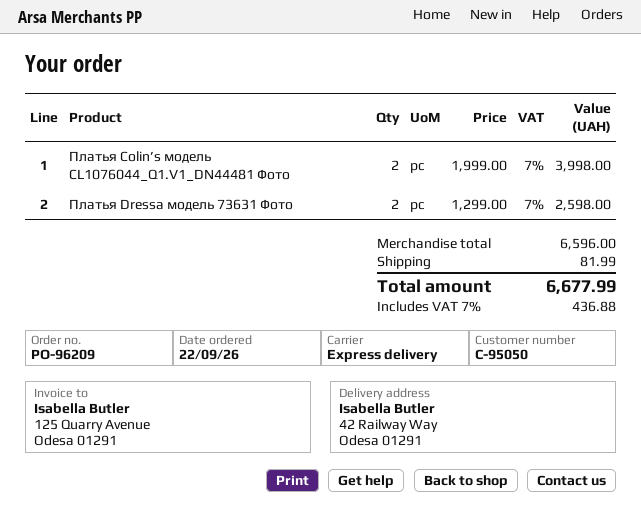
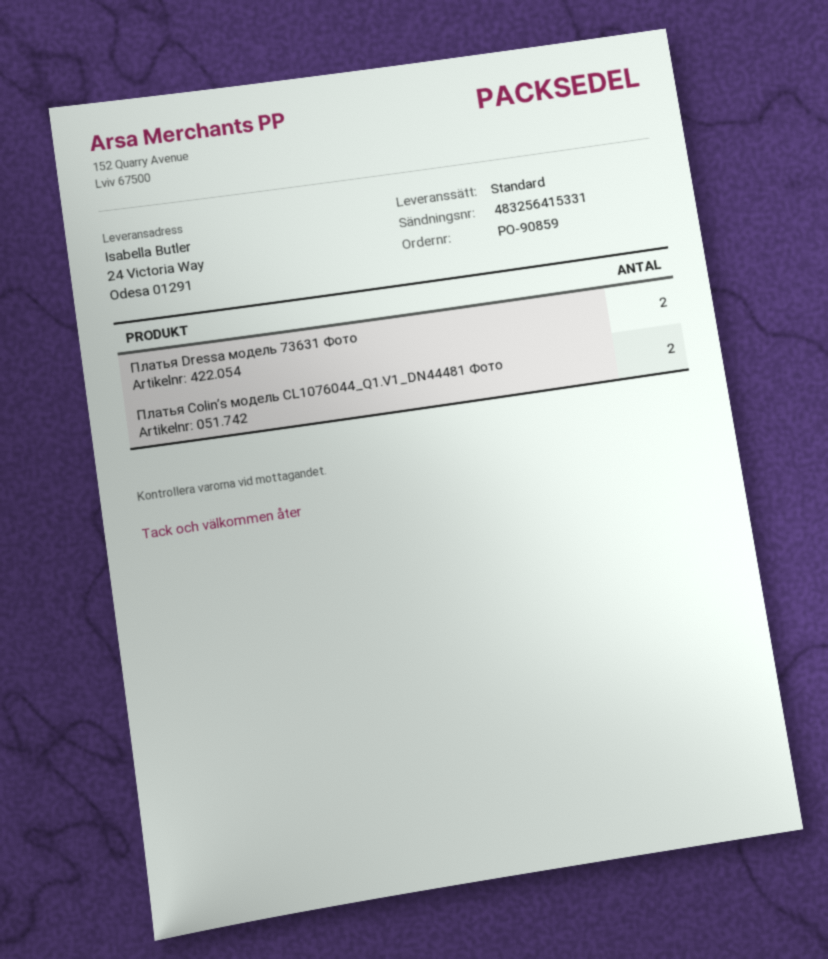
order number: PO-96209 -> PO-90859
shipping method: express -> standard
ship to: 42 Railway Way, Odesa 01291 -> 24 Victoria Way, Odesa 01291

